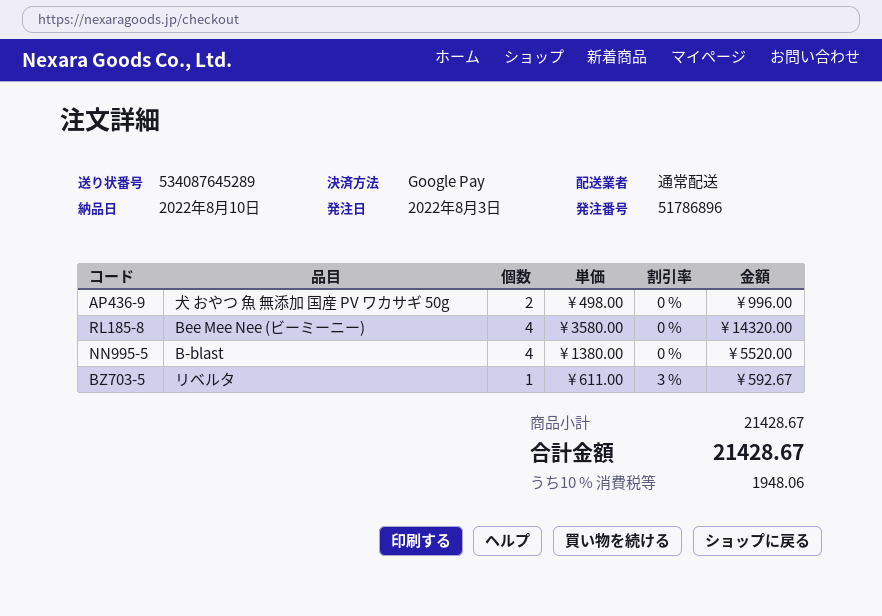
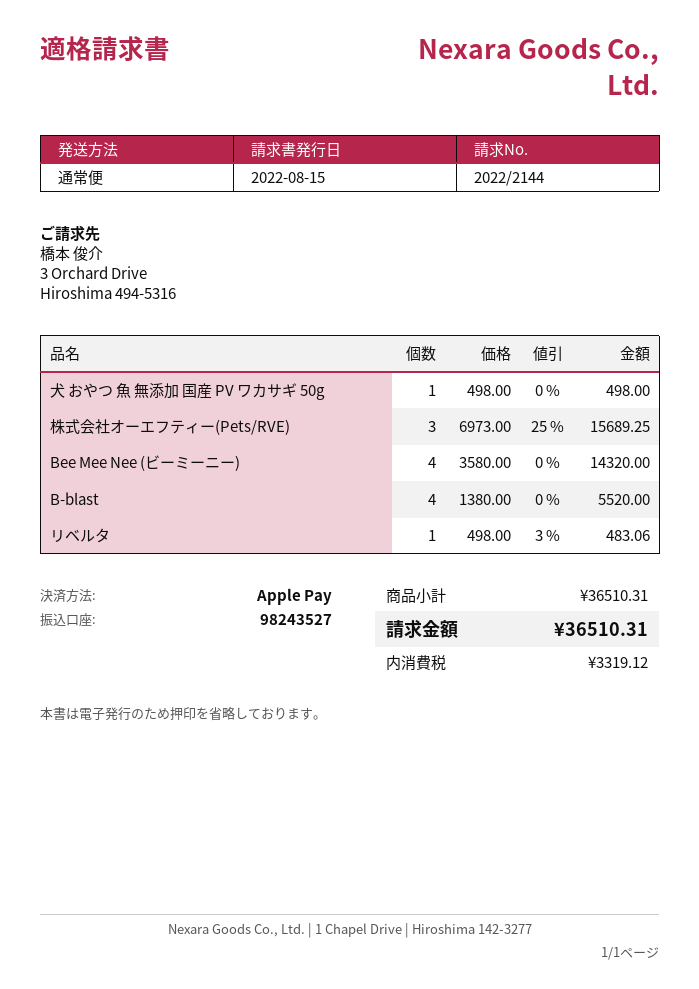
payment method: Google Pay -> Apple Pay
犬 おやつ 魚 無添加 国産 PV ワカサギ 50g: 2 x 498.00 = 996.00 -> 1 x 498.00 = 498.00
リベルタ: 1 x 611.00 - 3% = 592.67 -> 1 x 498.00 - 3% = 483.06
株式会社オーエフティー(Pets/RVE): none -> 3 x 6973.00 - 25% = 15689.25
subtotal: 21428.67 -> 36510.31
tax: 1948.06 -> 3319.12
total: 21428.67 -> 36510.31

